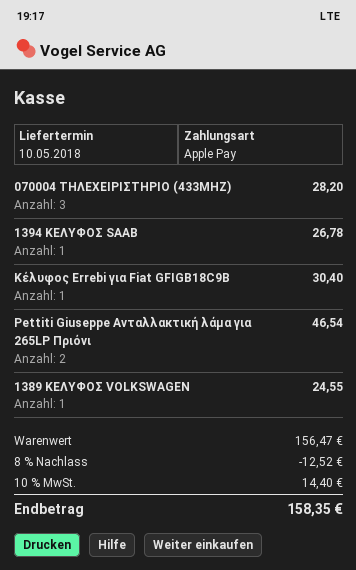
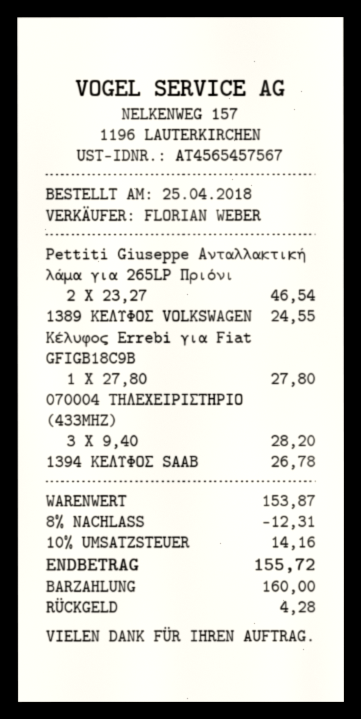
payment method: Apple Pay -> cash
Κέλυφος Errebi για Fiat GFIGB18C9B: 1 for 30.40 -> 1 for 27.80
subtotal: 156.47 -> 153.87
discount: 8% = 12.52 -> 8% = 12.31
tax: 10% = 14.40 -> 10% = 14.16
total: 158.35 -> 155.72

